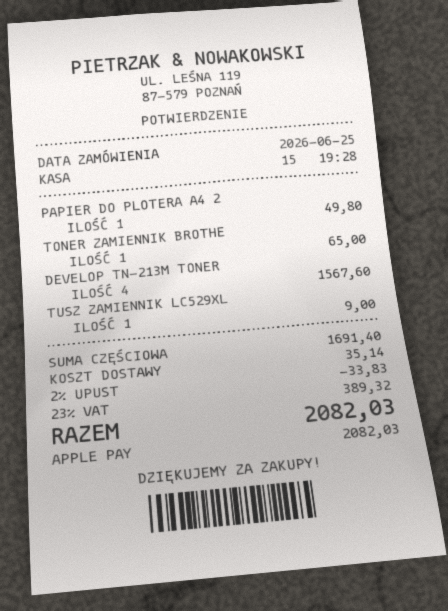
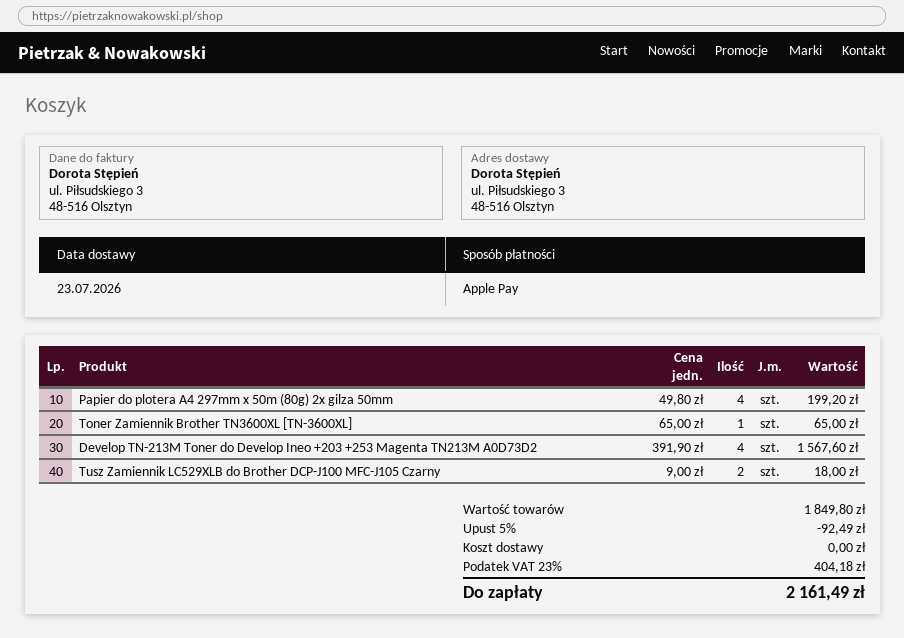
PAPIER DO PLOTERA A4 2: 1 for 49.80 -> 4 for 199.20
TUSZ ZAMIENNIK LC529XL: 1 for 9.00 -> 2 for 18.00
subtotal: 1691.40 -> 1849.80
discount: 2% = 33.83 -> 5% = 92.49
shipping: 35.14 -> 0.00
tax: 23% = 389.32 -> 23% = 404.18
total: 2082.03 -> 2161.49

